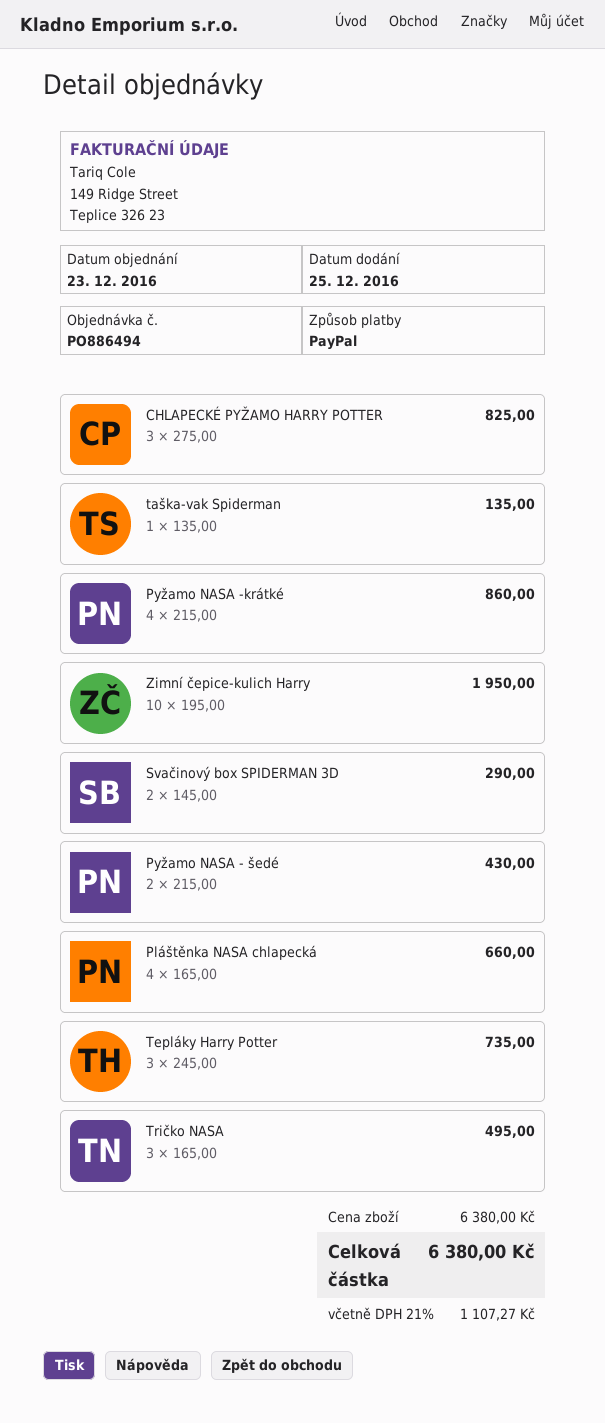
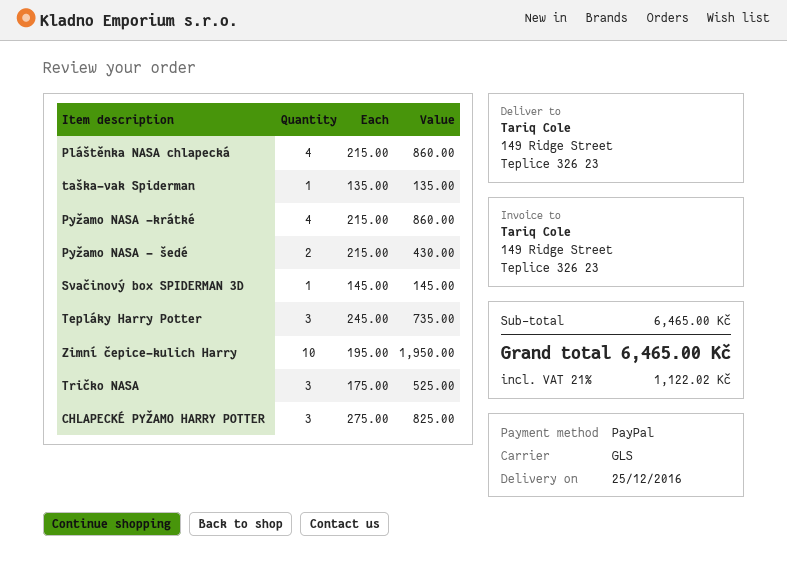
Svačinový box SPIDERMAN 3D: 2 x 145.00 = 290.00 -> 1 x 145.00 = 145.00
Pláštěnka NASA chlapecká: 4 x 165.00 = 660.00 -> 4 x 215.00 = 860.00
Tričko NASA: 3 x 165.00 = 495.00 -> 3 x 175.00 = 525.00
subtotal: 6380.00 -> 6465.00
tax: 21% = 1107.27 -> 21% = 1122.02
total: 6380.00 -> 6465.00

